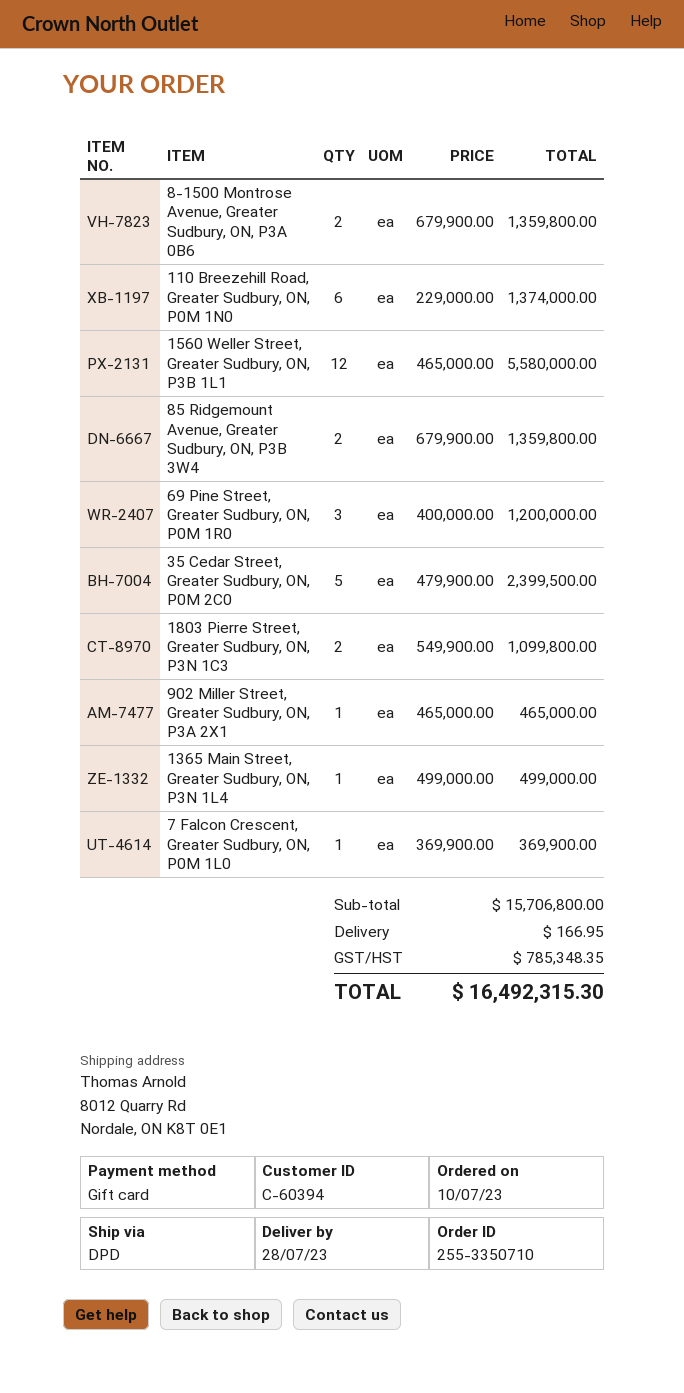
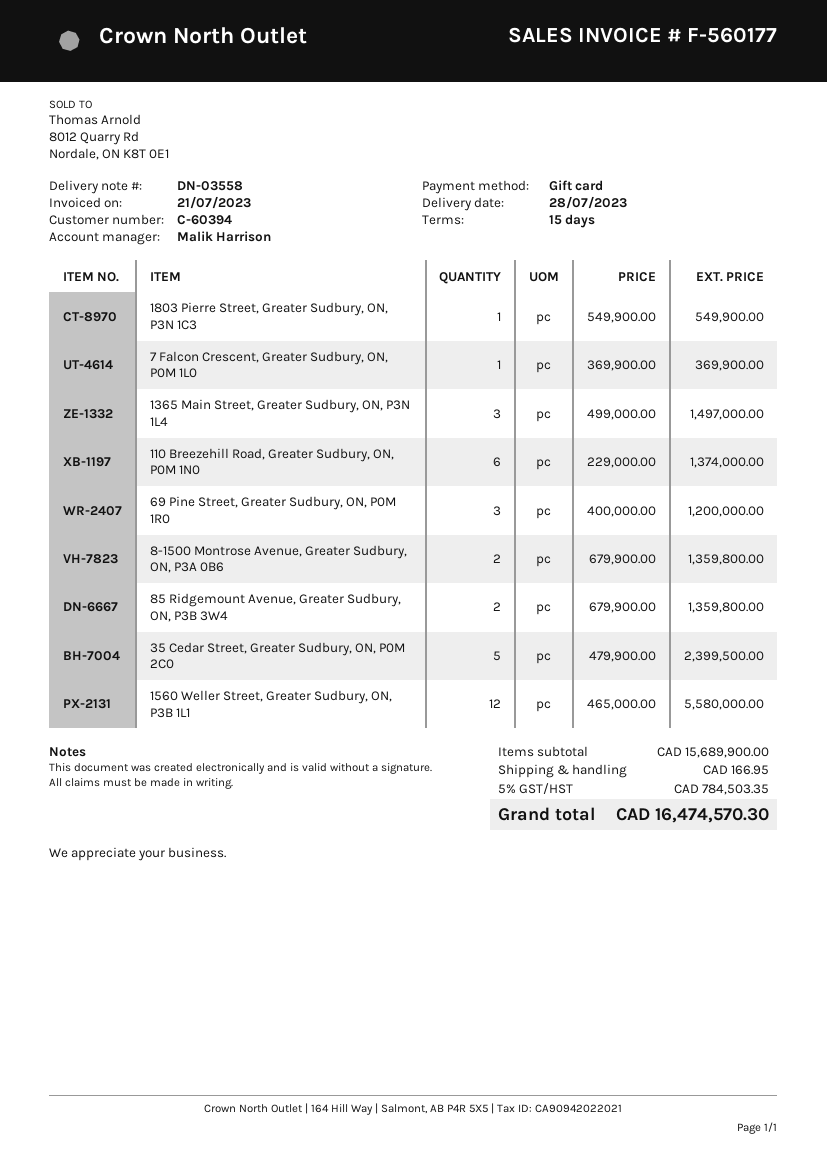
1803 Pierre Street, Greater Sudbury, ON, P3N 1C3: 2 x 549900.00 = 1099800.00 -> 1 x 549900.00 = 549900.00
902 Miller Street, Greater Sudbury, ON, P3A 2X1: 1 x 465000.00 = 465000.00 -> none
1365 Main Street, Greater Sudbury, ON, P3N 1L4: 1 x 499000.00 = 499000.00 -> 3 x 499000.00 = 1497000.00
subtotal: 15706800.00 -> 15689900.00
tax: 785348.35 -> 784503.35
total: 16492315.30 -> 16474570.30

